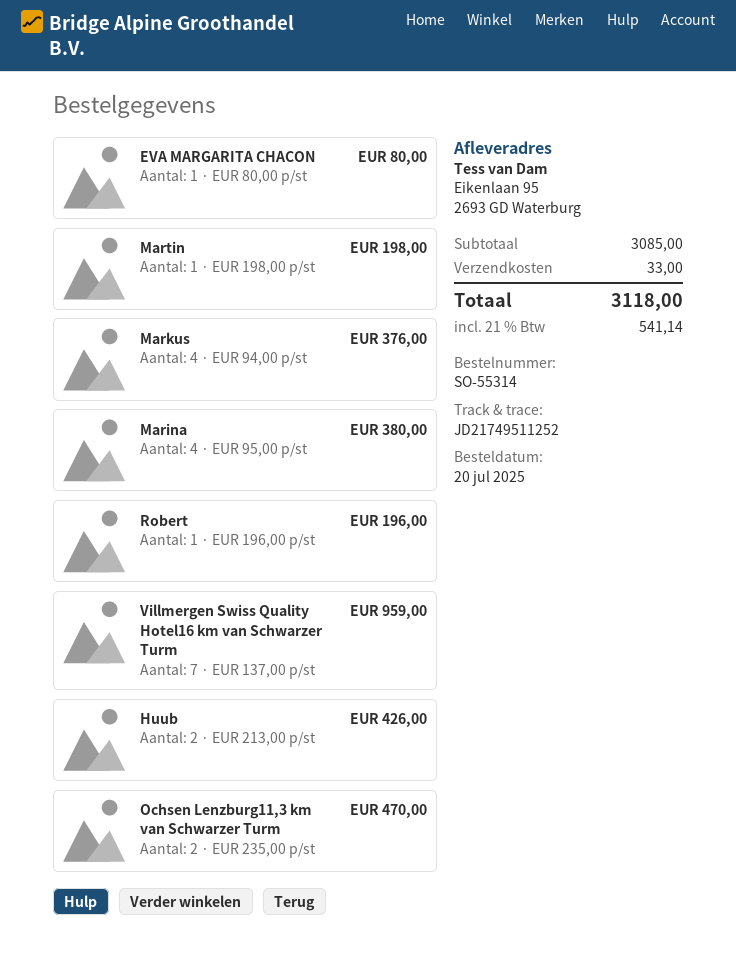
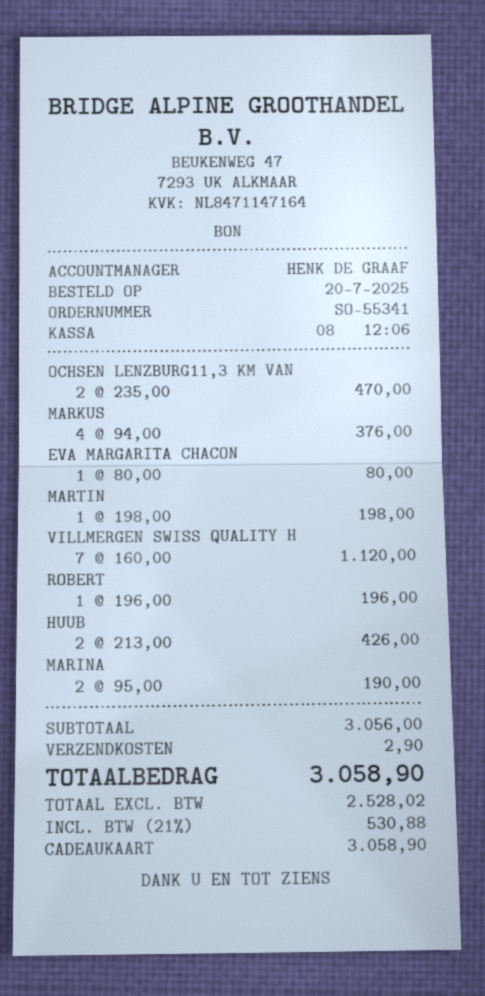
order number: SO-55314 -> SO-55341
Marina: 4 x 95.00 = 380.00 -> 2 x 95.00 = 190.00
Villmergen Swiss Quality Hotel16 km van Schwarzer Turm: 7 x 137.00 = 959.00 -> 7 x 160.00 = 1120.00
subtotal: 3085.00 -> 3056.00
shipping: 33.00 -> 2.90
tax: 21% = 541.14 -> 21% = 530.88
total: 3118.00 -> 3058.90

